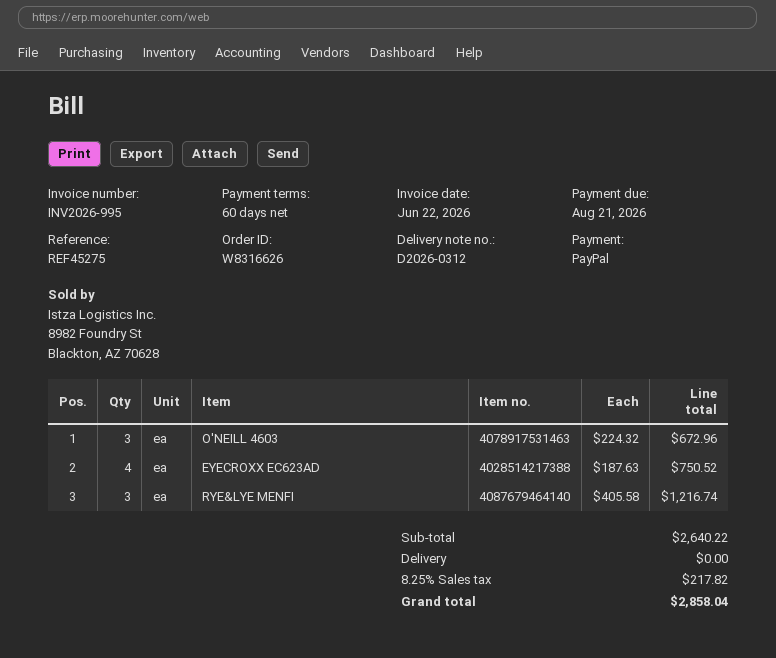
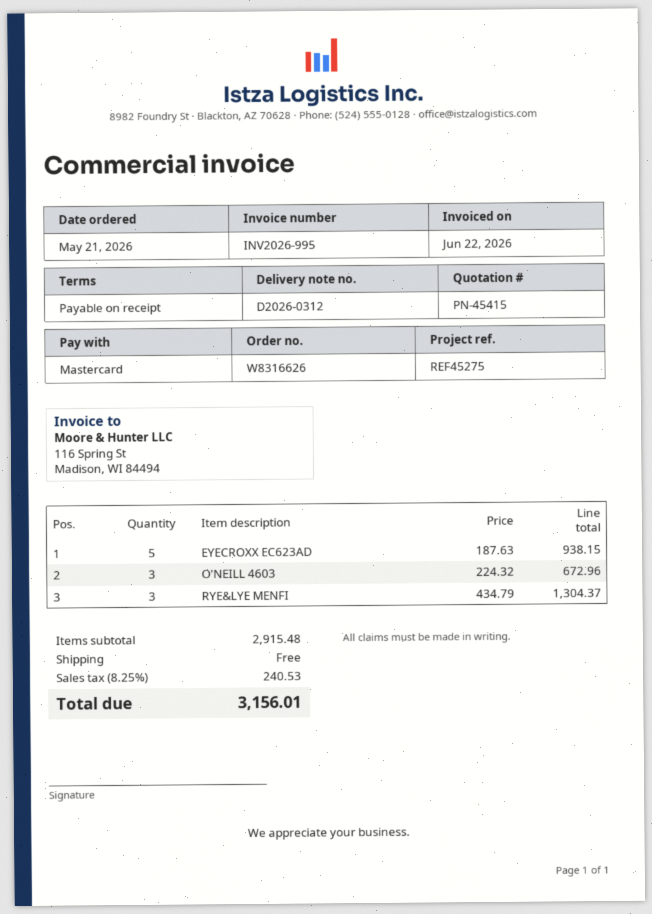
payment terms: 60 days -> on receipt
payment method: PayPal -> Mastercard
EYECROXX EC623AD: 4 x 187.63 = 750.52 -> 5 x 187.63 = 938.15
RYE&LYE MENFI: 3 x 405.58 = 1216.74 -> 3 x 434.79 = 1304.37
subtotal: 2640.22 -> 2915.48
tax: 8.25% = 217.82 -> 8.25% = 240.53
total: 2858.04 -> 3156.01

